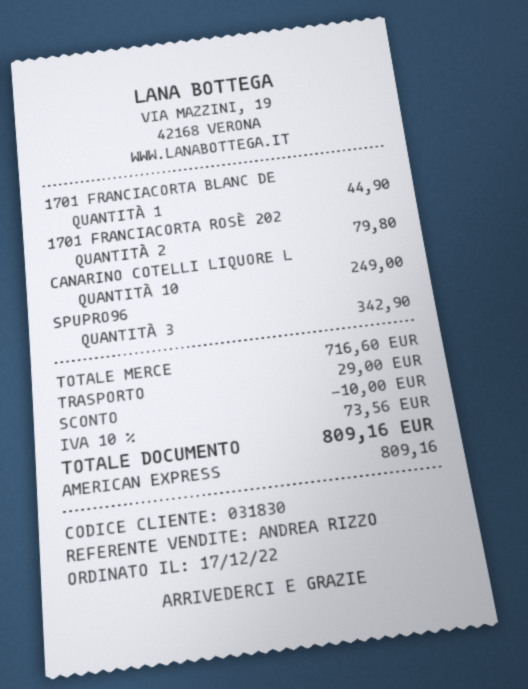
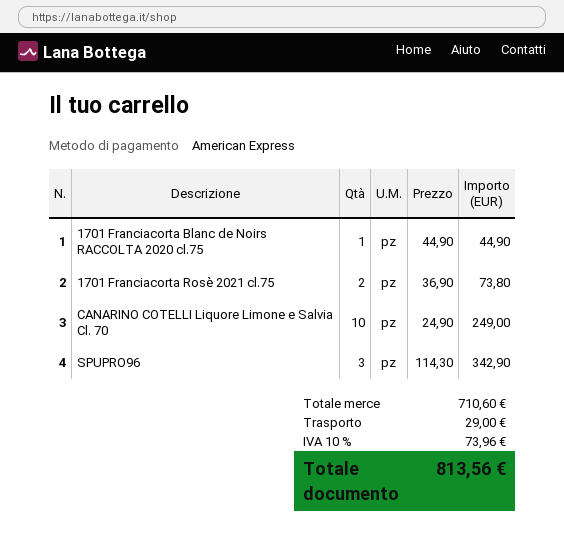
1701 FRANCIACORTA ROSÈ 202: 2 for 79.80 -> 2 for 73.80
subtotal: 716.60 -> 710.60
discount: 10.00 -> none
tax: 10% = 73.56 -> 10% = 73.96
total: 809.16 -> 813.56

